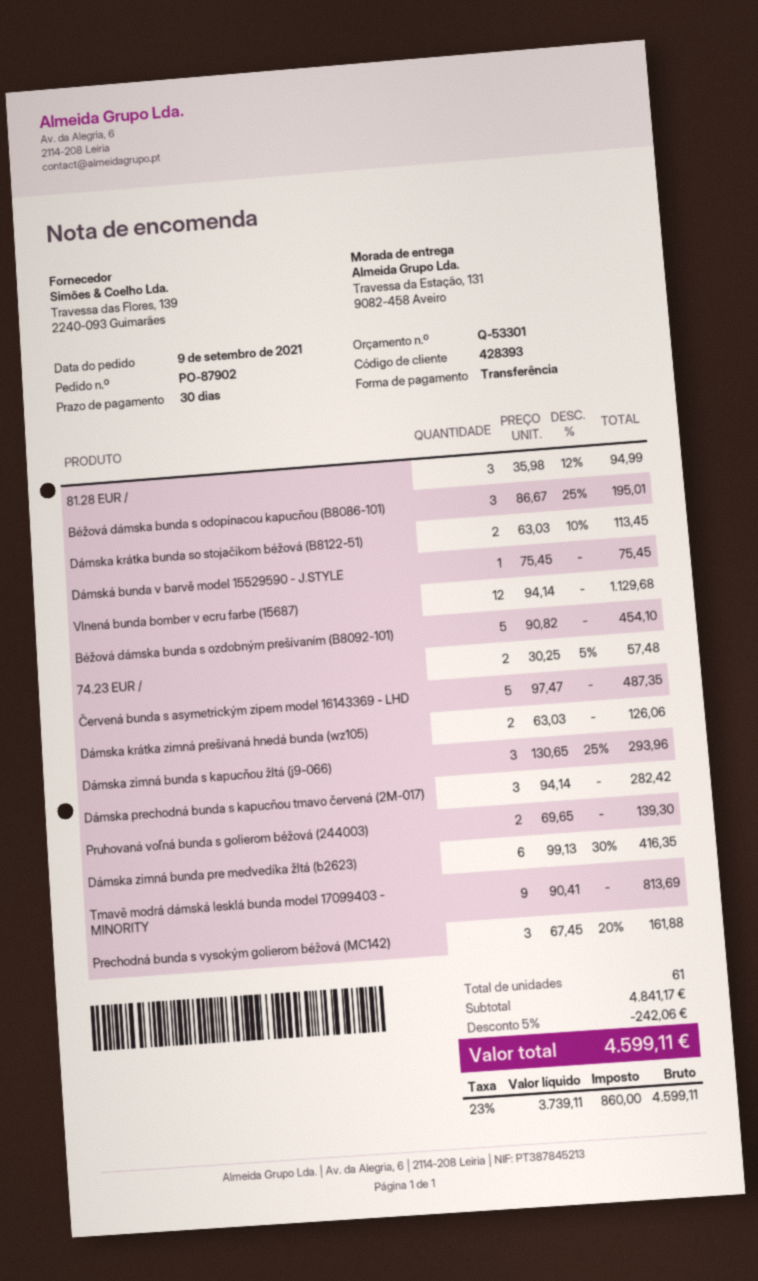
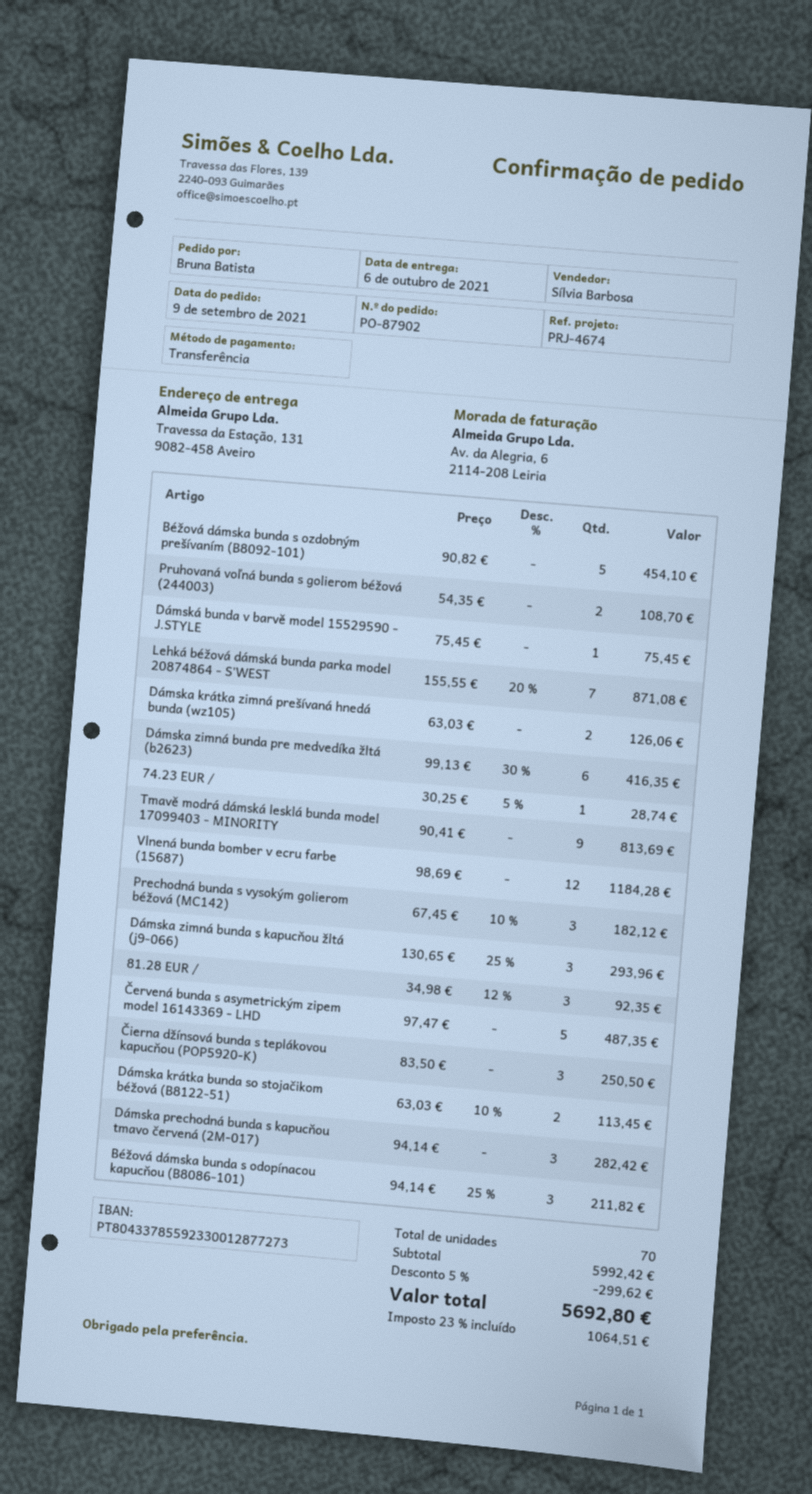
81.28 EUR /: 3 x 35.98 - 12% = 94.99 -> 3 x 34.98 - 12% = 92.35
Béžová dámska bunda s odopínacou kapucňou (B8086-101): 3 x 86.67 - 25% = 195.01 -> 3 x 94.14 - 25% = 211.82
Vlnená bunda bomber v ecru farbe (15687): 12 x 94.14 = 1129.68 -> 12 x 98.69 = 1184.28
74.23 EUR /: 2 x 30.25 - 5% = 57.48 -> 1 x 30.25 - 5% = 28.74
Pruhovaná voľná bunda s golierom béžová (244003): 2 x 69.65 = 139.30 -> 2 x 54.35 = 108.70
Prechodná bunda s vysokým golierom béžová (MC142): 3 x 67.45 - 20% = 161.88 -> 3 x 67.45 - 10% = 182.12
Lehká béžová dámská bunda parka model 20874864 - S'WEST: none -> 7 x 155.55 - 20% = 871.08
Čierna džínsová bunda s teplákovou kapucňou (POP5920-K): none -> 3 x 83.50 = 250.50
total quantity: 61 -> 70
subtotal: 4841.17 -> 5992.42
discount: 5% = 242.06 -> 5% = 299.62
tax: 23% = 860.00 -> 23% = 1064.51
total: 4599.11 -> 5692.80

